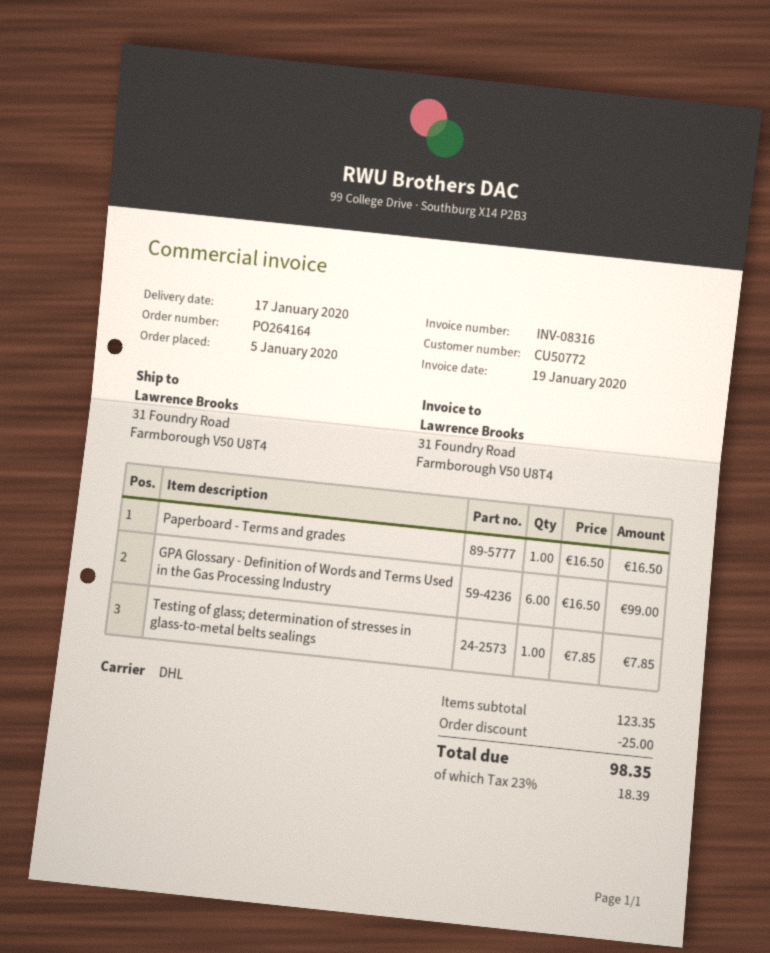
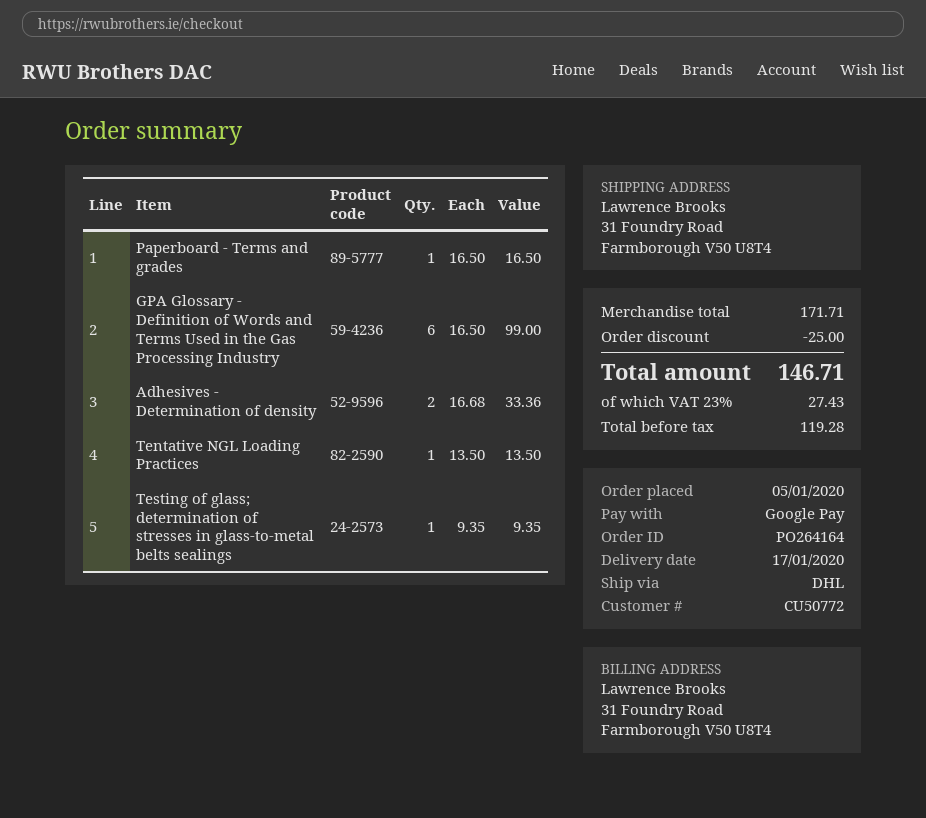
Testing of glass; determination of stresses in glass-to-metal belts sealings: 1 x 7.85 = 7.85 -> 1 x 9.35 = 9.35
Adhesives - Determination of density: none -> 2 x 16.68 = 33.36
Tentative NGL Loading Practices: none -> 1 x 13.50 = 13.50
subtotal: 123.35 -> 171.71
tax: 23% = 18.39 -> 23% = 27.43
total: 98.35 -> 146.71

